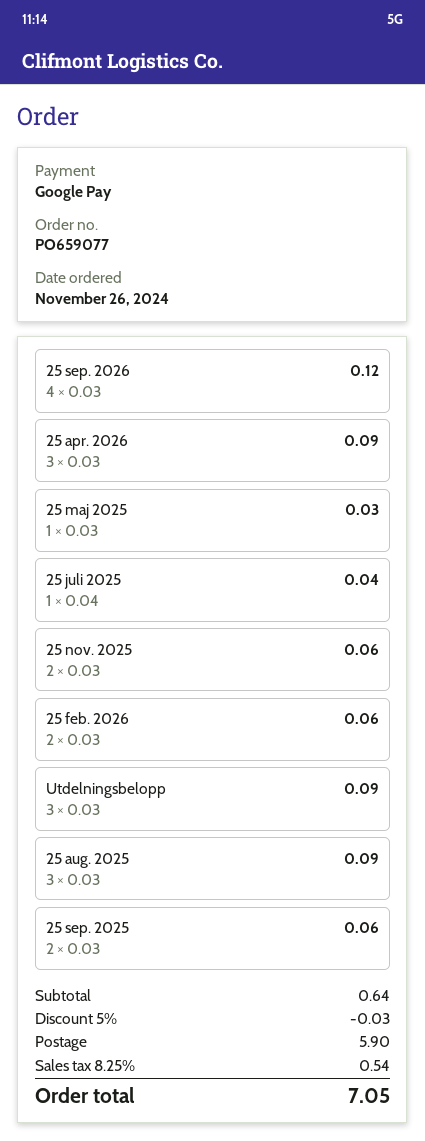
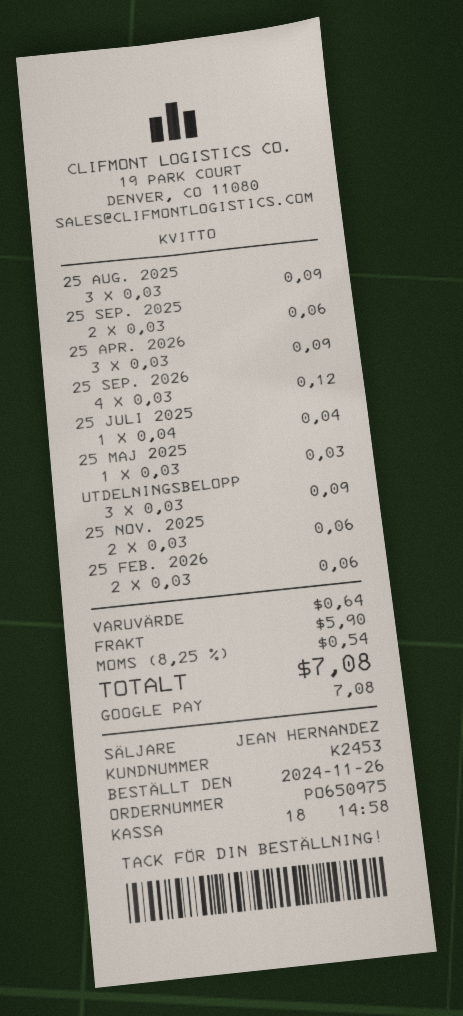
order number: PO659077 -> PO650975
discount: 5% = 0.03 -> none
total: 7.05 -> 7.08

